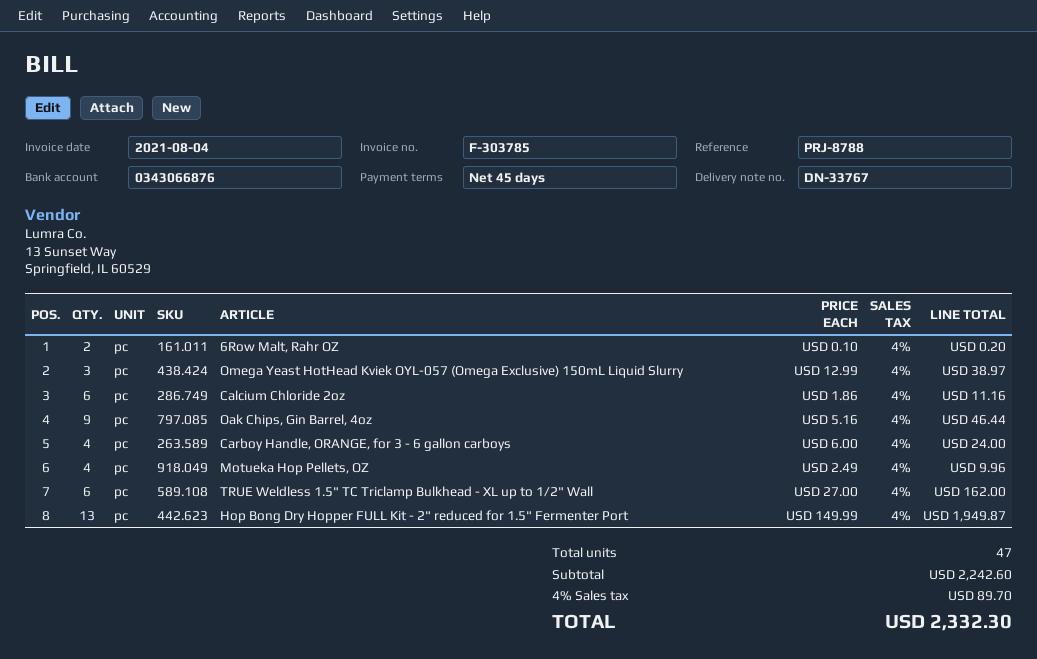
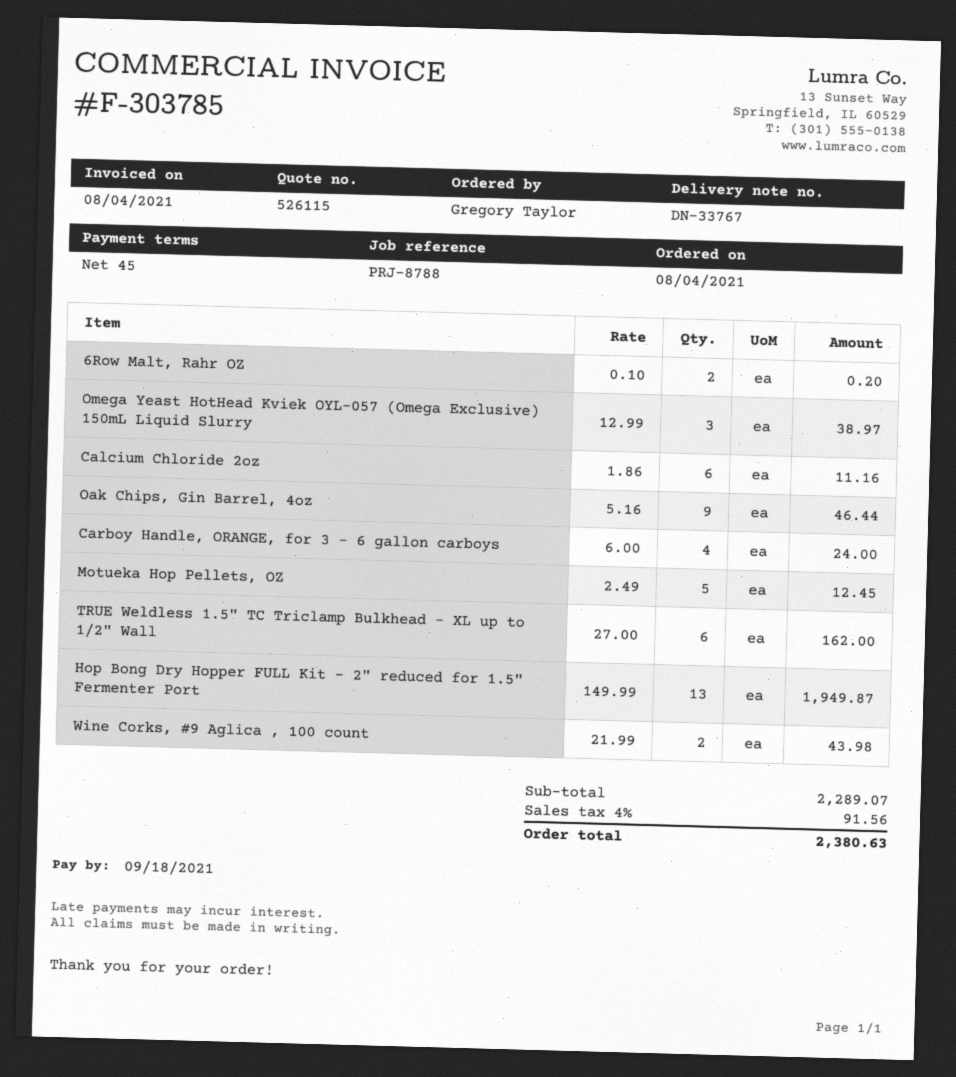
Motueka Hop Pellets, OZ: 4 x 2.49 = 9.96 -> 5 x 2.49 = 12.45
Wine Corks, #9 Aglica , 100 count: none -> 2 x 21.99 = 43.98
subtotal: 2242.60 -> 2289.07
tax: 4% = 89.70 -> 4% = 91.56
total: 2332.30 -> 2380.63

